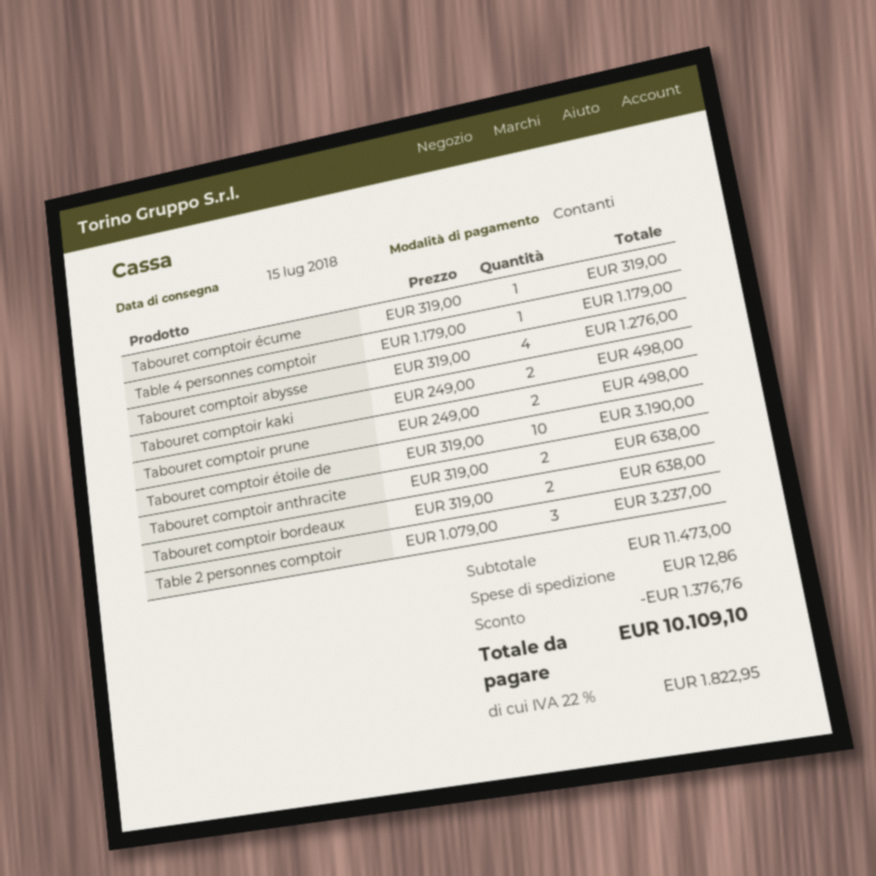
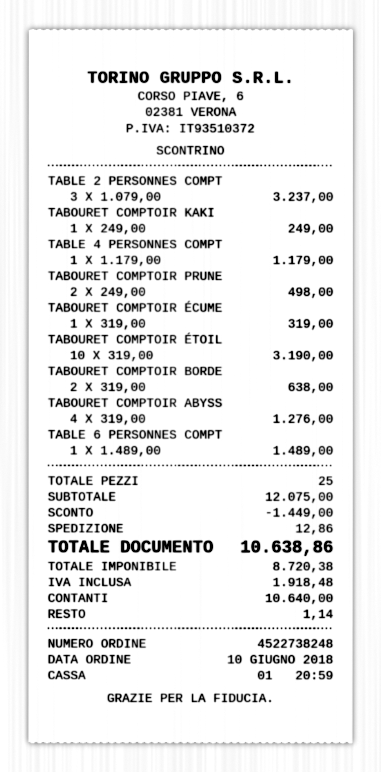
Tabouret comptoir kaki: 2 x 249.00 = 498.00 -> 1 x 249.00 = 249.00
Tabouret comptoir anthracite: 2 x 319.00 = 638.00 -> none
TABLE 6 PERSONNES COMPT: none -> 1 x 1489.00 = 1489.00
subtotal: 11473.00 -> 12075.00
discount: 1376.76 -> 1449.00
tax: 1822.95 -> 1918.48
total: 10109.10 -> 10638.86

